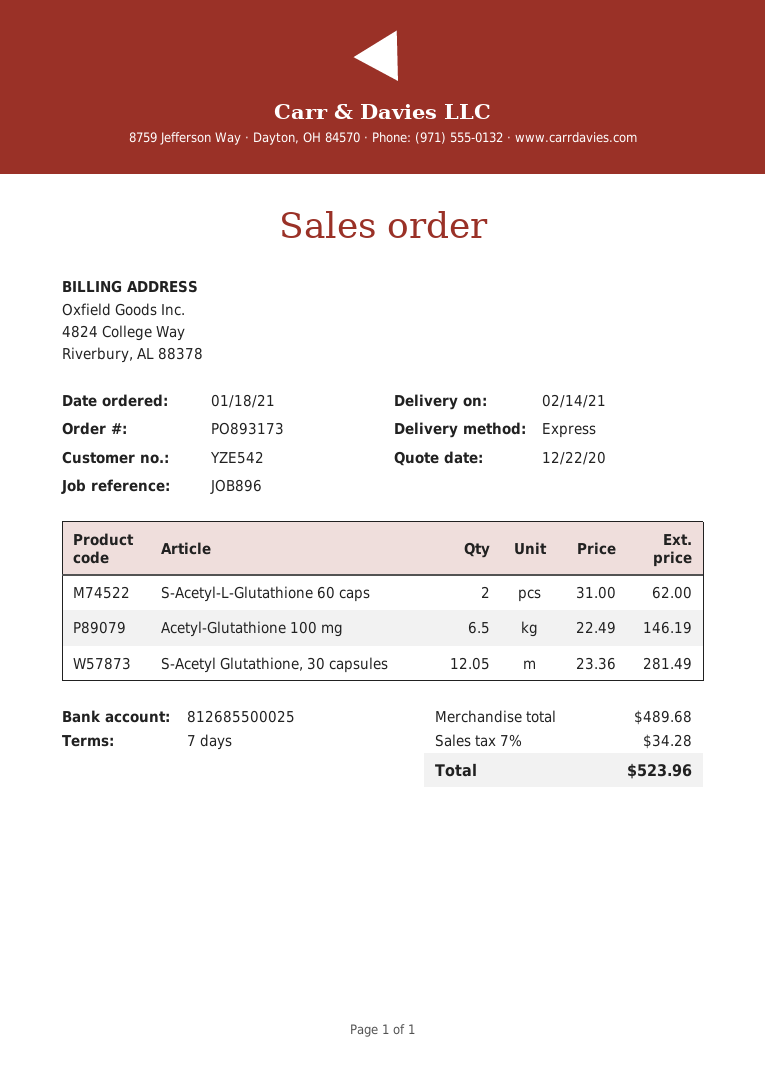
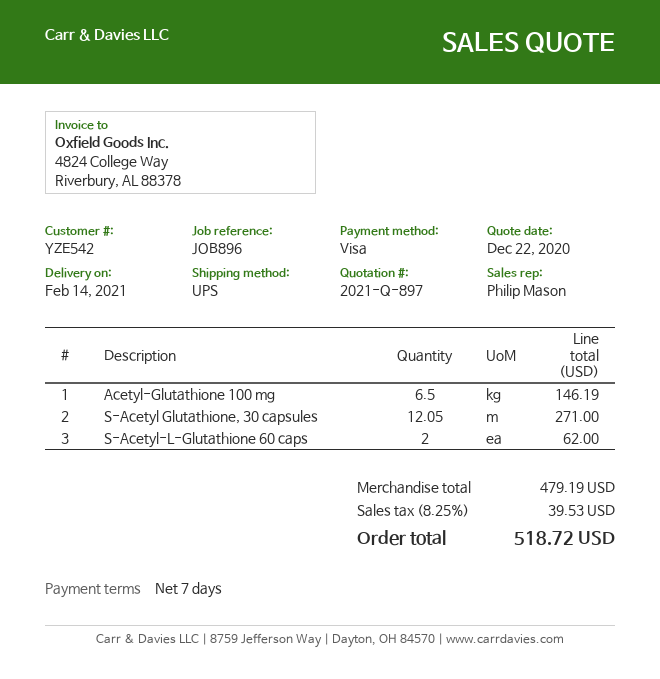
shipping method: express -> UPS
S-Acetyl Glutathione, 30 capsules: 12.05 for 281.49 -> 12.05 for 271.00
subtotal: 489.68 -> 479.19
tax: 7% = 34.28 -> 8.25% = 39.53
total: 523.96 -> 518.72

